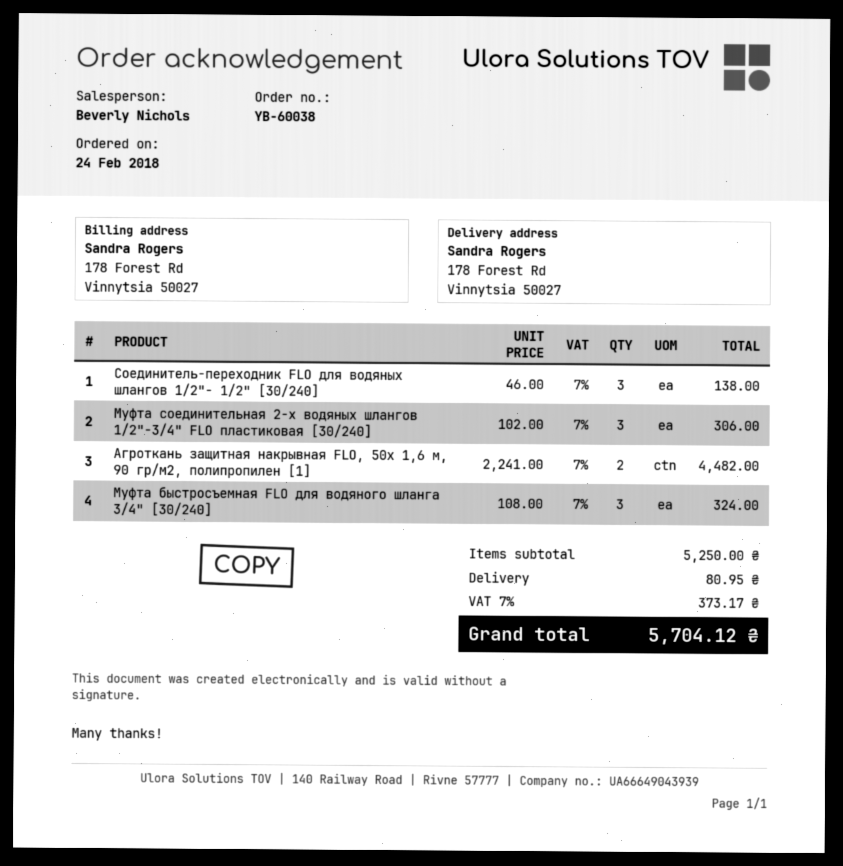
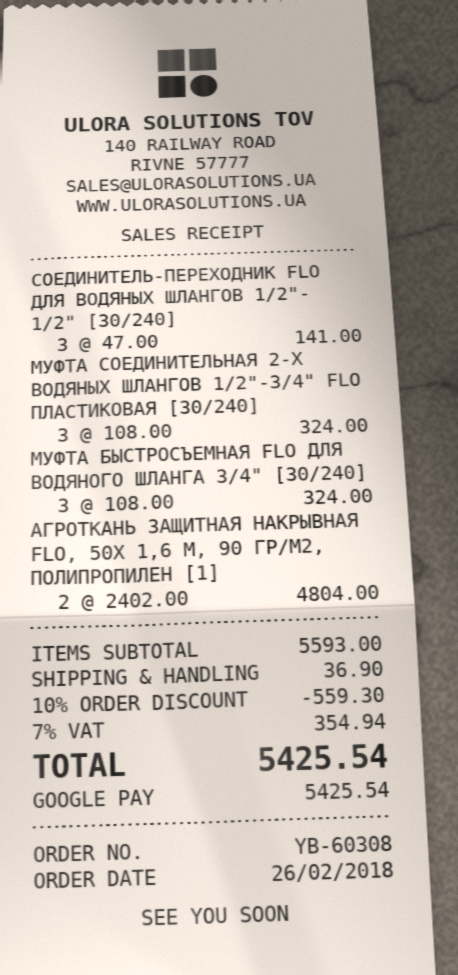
order number: YB-60038 -> YB-60308
order date: 2018-02-24 -> 2018-02-26
Соединитель-переходник FLO для водяных шлангов 1/2"- 1/2" [30/240]: 3 x 46.00 = 138.00 -> 3 x 47.00 = 141.00
Муфта соединительная 2-х водяных шлангов 1/2"-3/4" FLO пластиковая [30/240]: 3 x 102.00 = 306.00 -> 3 x 108.00 = 324.00
Агроткань защитная накрывная FLO, 50х 1,6 м, 90 гр/м2, полипропилен [1]: 2 x 2241.00 = 4482.00 -> 2 x 2402.00 = 4804.00
subtotal: 5250.00 -> 5593.00
discount: none -> 10% = 559.30
shipping: 80.95 -> 36.90
tax: 7% = 373.17 -> 7% = 354.94
total: 5704.12 -> 5425.54

